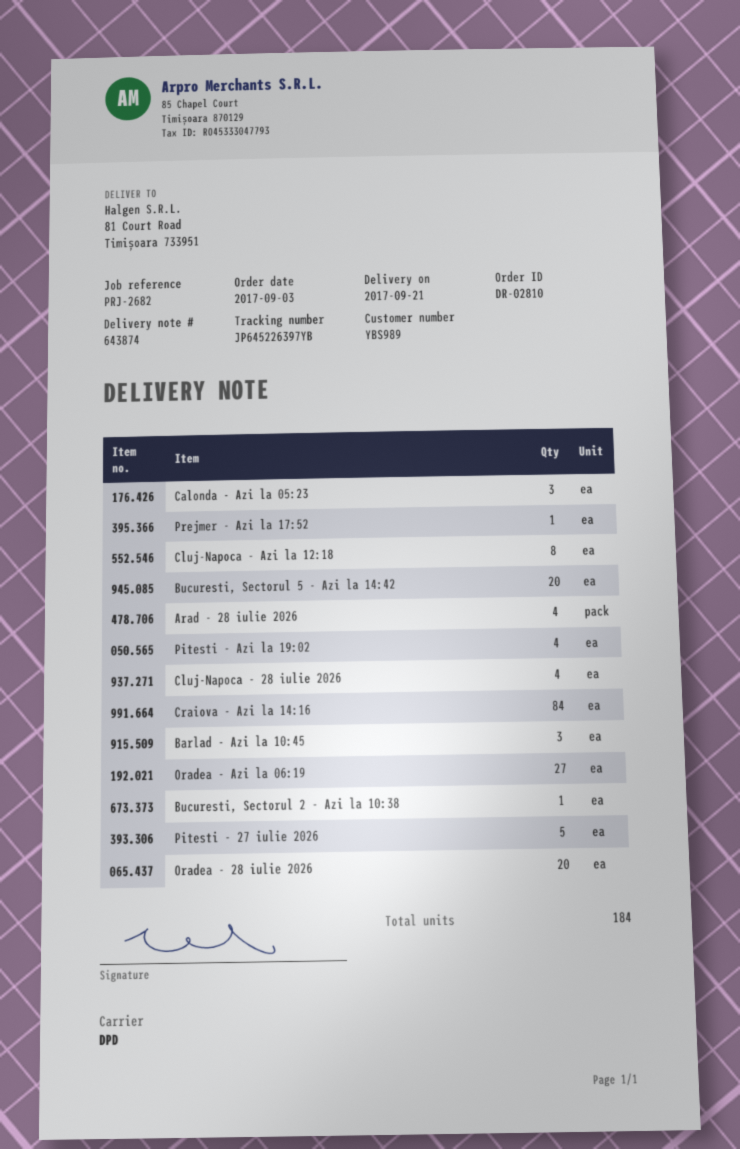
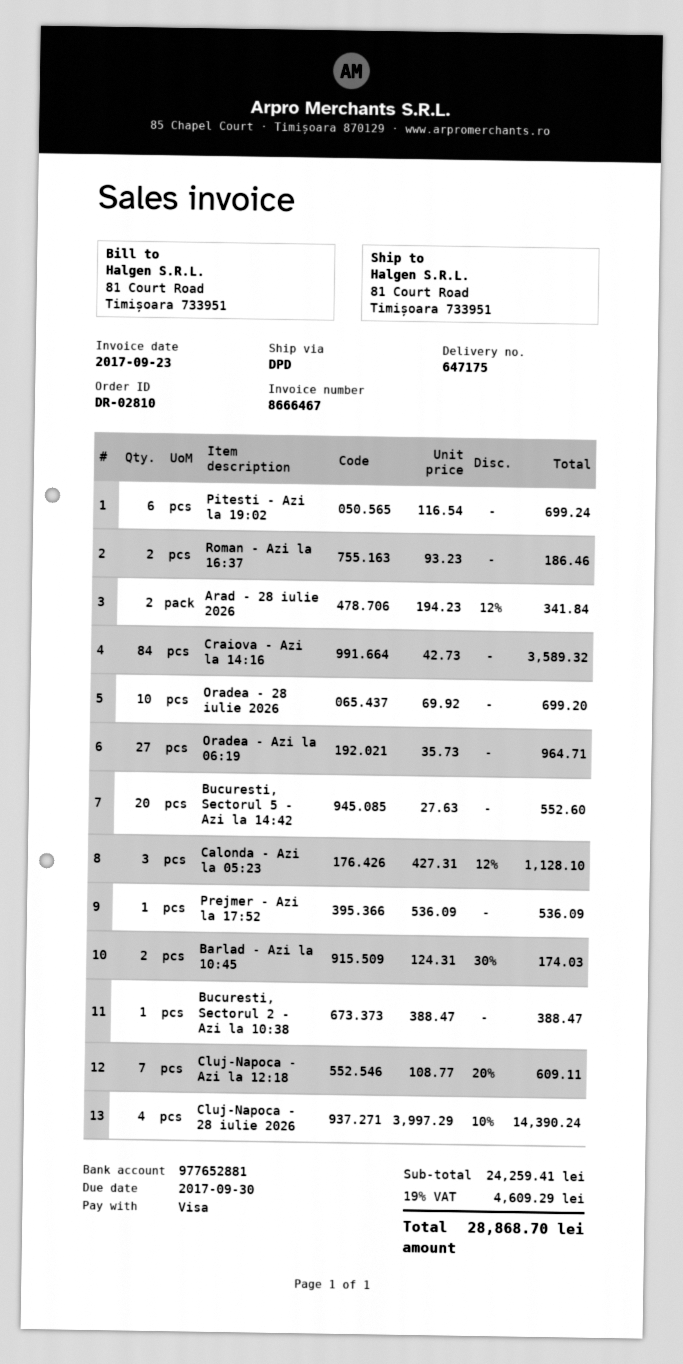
delivery note number: 643874 -> 647175
Cluj-Napoca - Azi la 12:18: 8 -> 7
Arad - 28 iulie 2026: 4 -> 2
Pitesti - Azi la 19:02: 4 -> 6
Barlad - Azi la 10:45: 3 -> 2
Pitesti - 27 iulie 2026: 5 -> none
Oradea - 28 iulie 2026: 20 -> 10
Roman - Azi la 16:37: none -> 2

